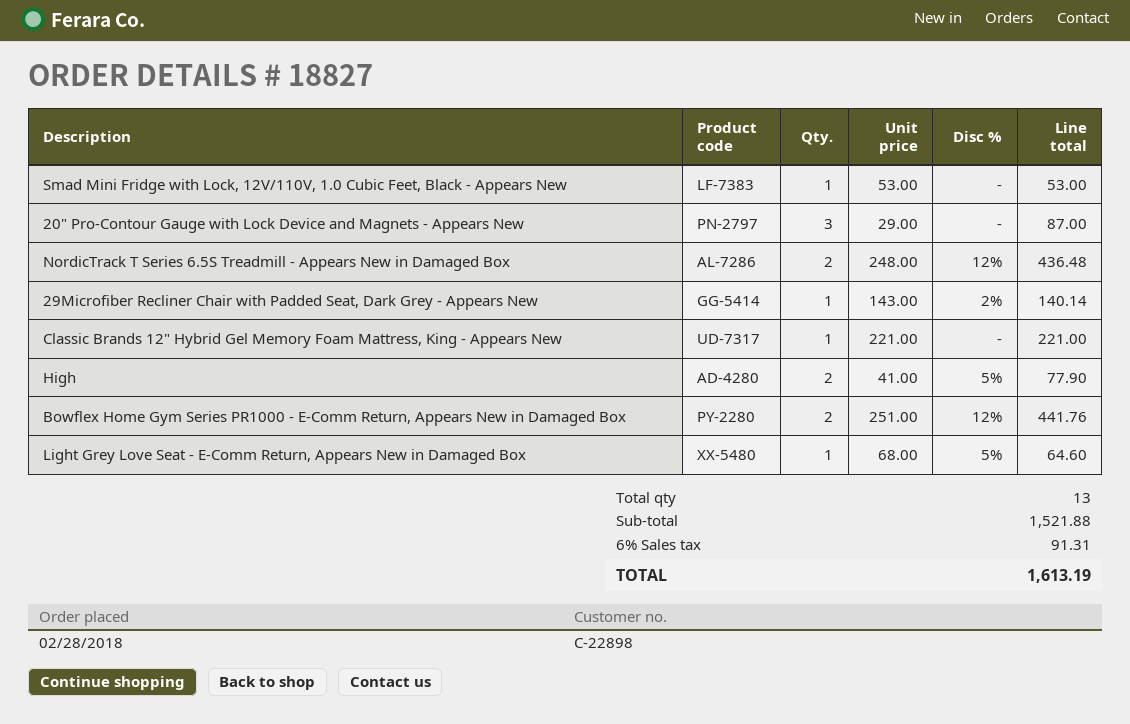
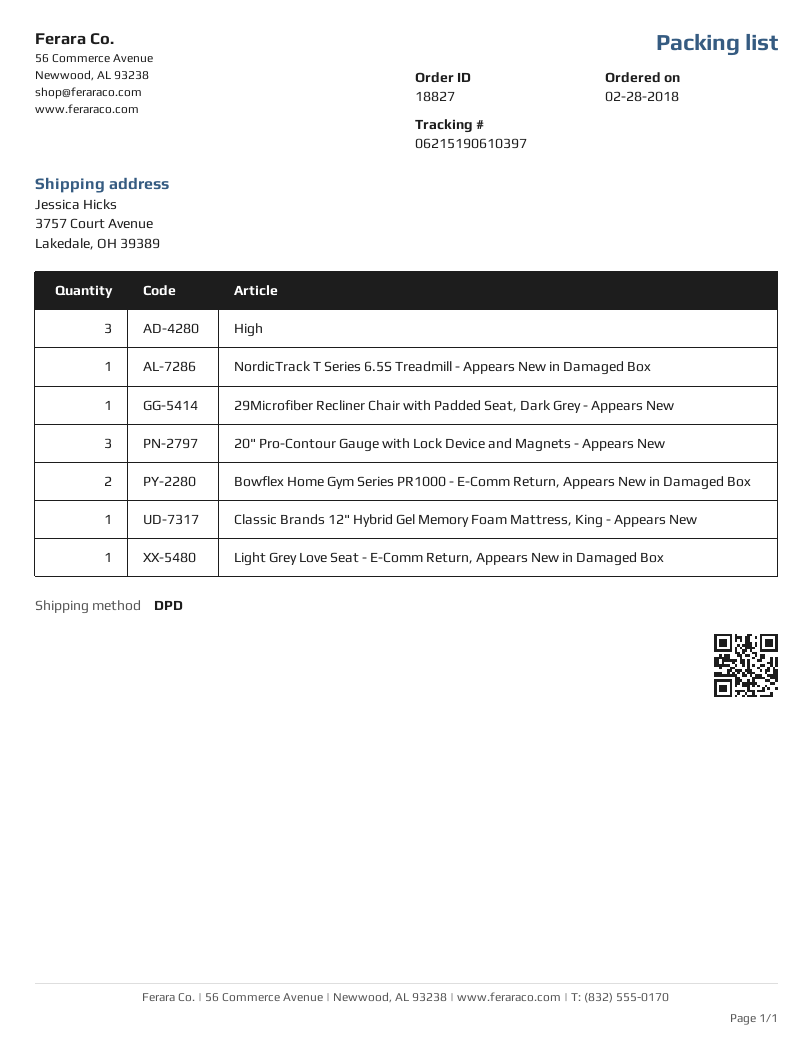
Smad Mini Fridge with Lock, 12V/110V, 1.0 Cubic Feet, Black - Appears New: 1 -> none
NordicTrack T Series 6.5S Treadmill - Appears New in Damaged Box: 2 -> 1
High: 2 -> 3

